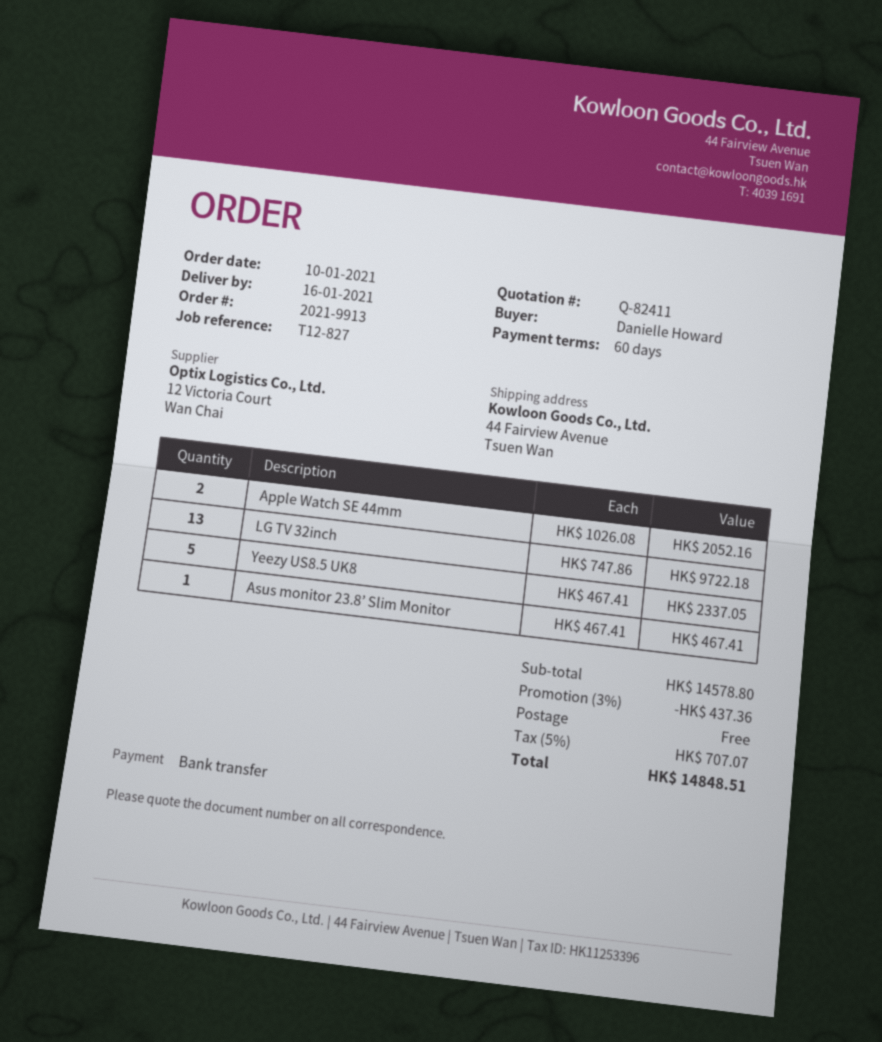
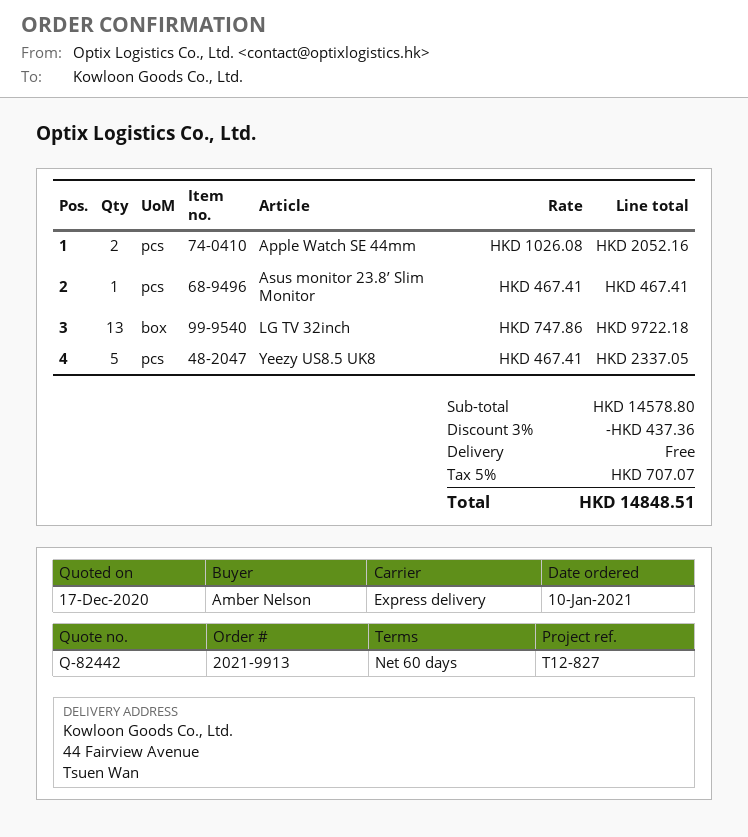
quote number: Q-82411 -> Q-82442
ordered by: Danielle Howard -> Amber Nelson

